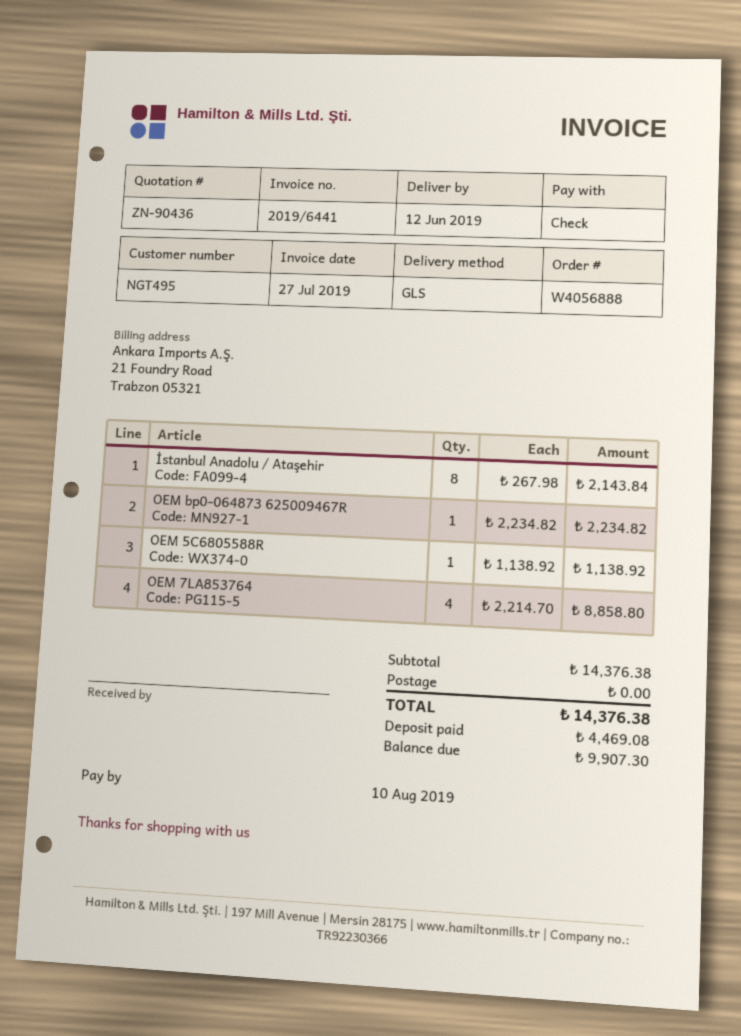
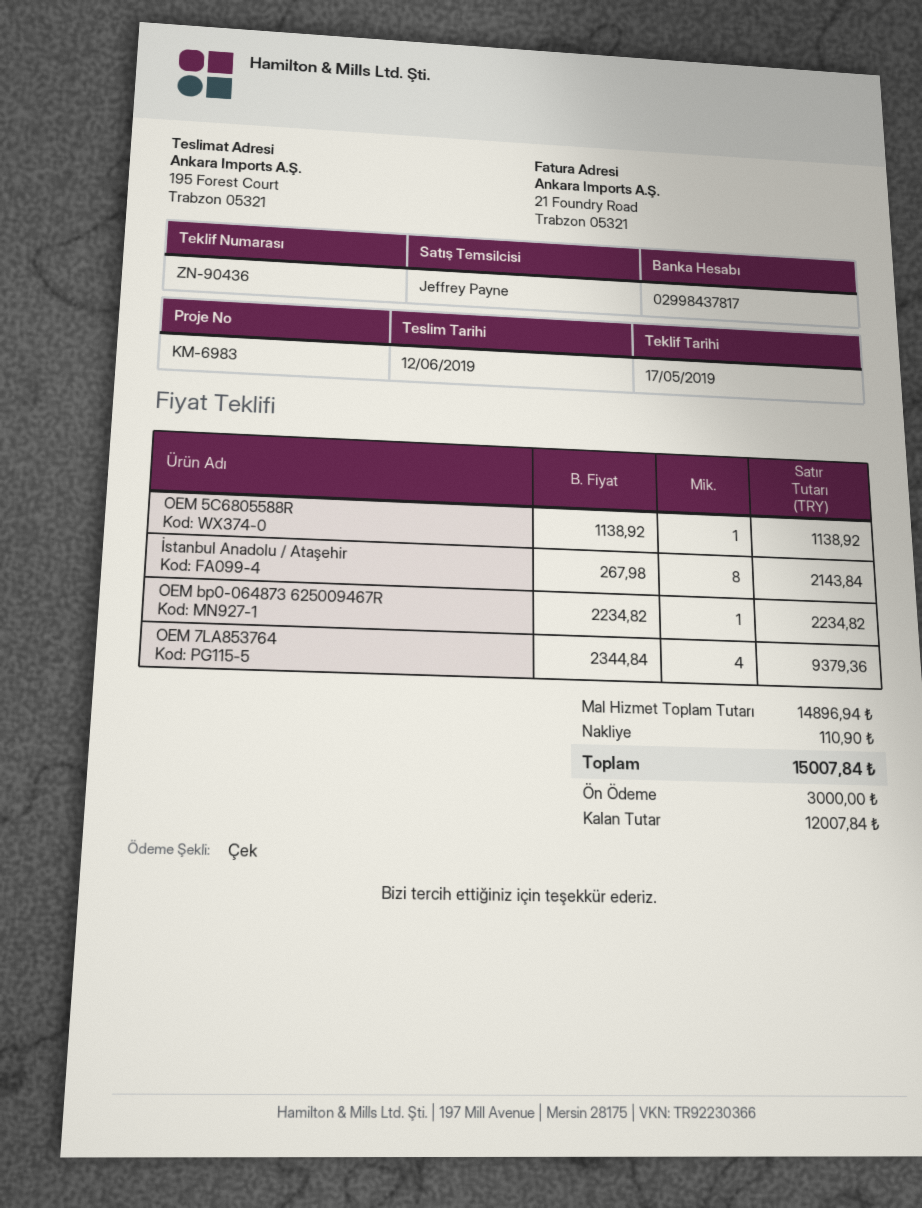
OEM 7LA853764: 4 x 2214.70 = 8858.80 -> 4 x 2344.84 = 9379.36
subtotal: 14376.38 -> 14896.94
shipping: 0.00 -> 110.90
total: 14376.38 -> 15007.84
deposit: 4469.08 -> 3000.00
balance: 9907.30 -> 12007.84

